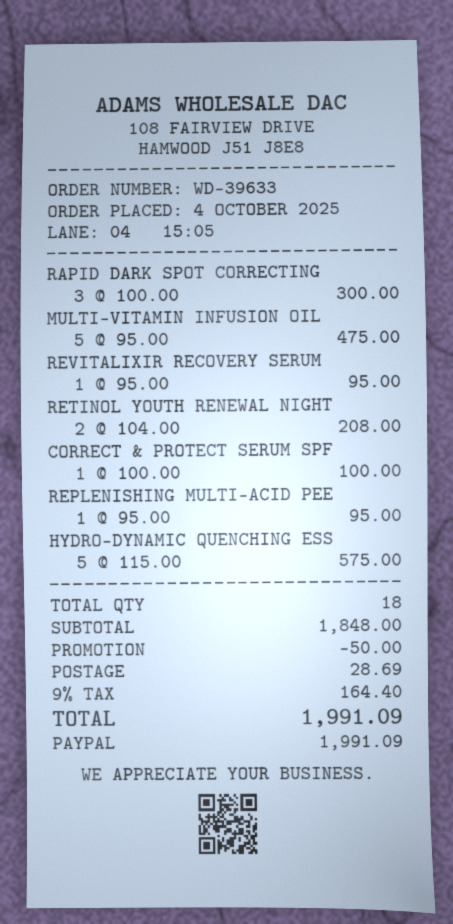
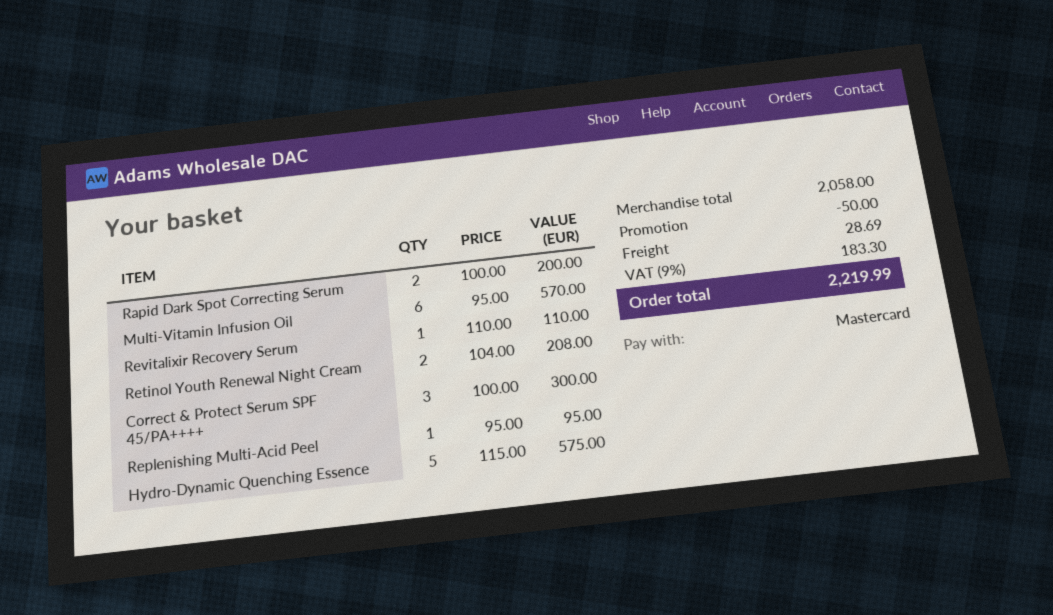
payment method: PayPal -> Mastercard
RAPID DARK SPOT CORRECTING: 3 x 100.00 = 300.00 -> 2 x 100.00 = 200.00
MULTI-VITAMIN INFUSION OIL: 5 x 95.00 = 475.00 -> 6 x 95.00 = 570.00
REVITALIXIR RECOVERY SERUM: 1 x 95.00 = 95.00 -> 1 x 110.00 = 110.00
CORRECT & PROTECT SERUM SPF: 1 x 100.00 = 100.00 -> 3 x 100.00 = 300.00
subtotal: 1848.00 -> 2058.00
tax: 9% = 164.40 -> 9% = 183.30
total: 1991.09 -> 2219.99

